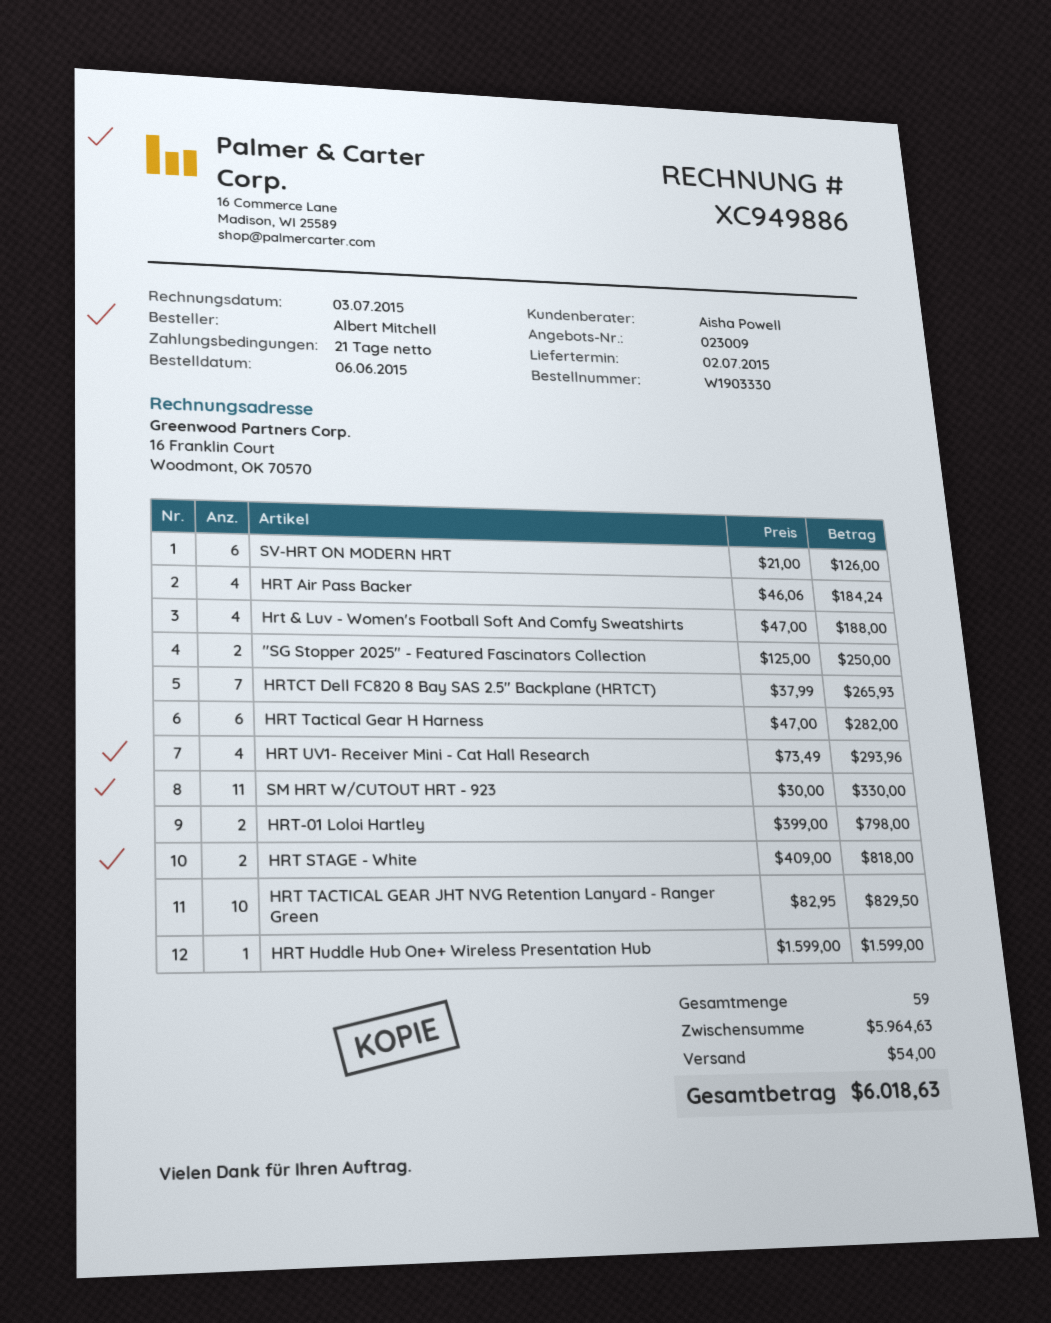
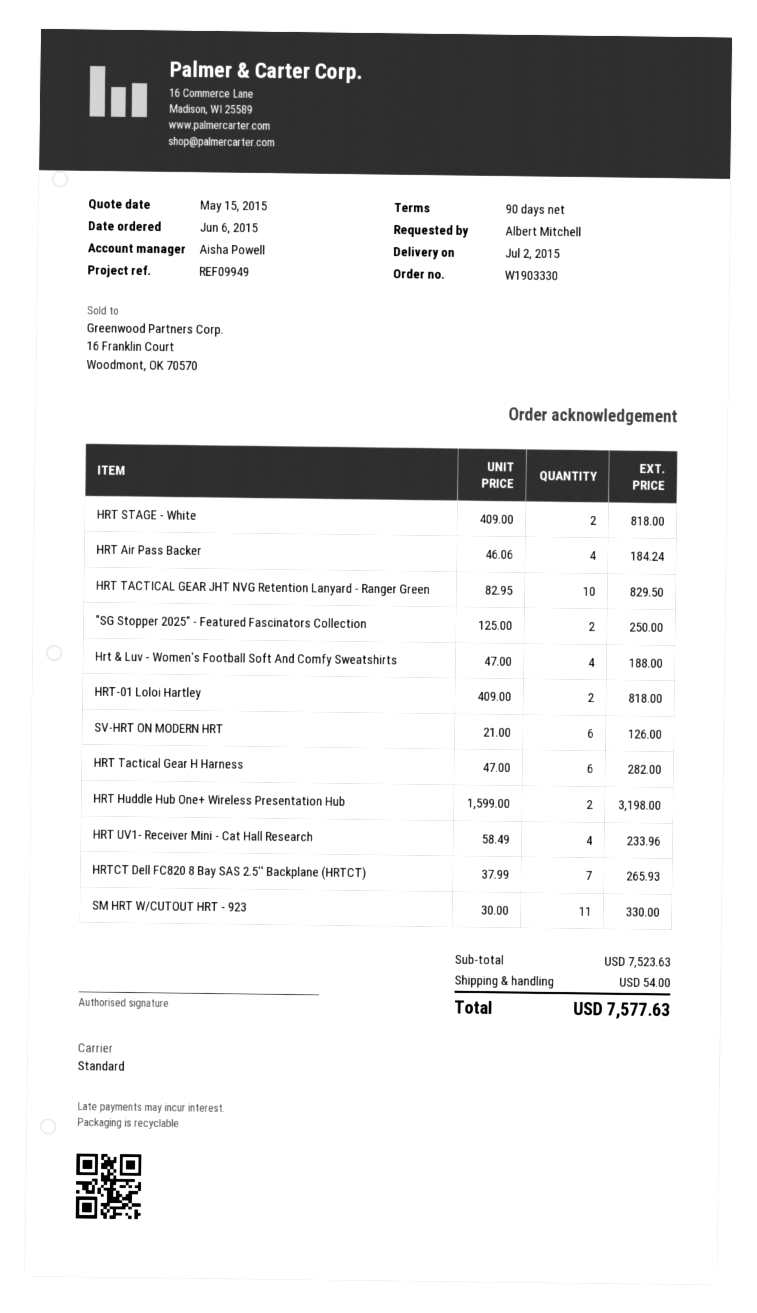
payment terms: 21 days -> 90 days
HRT UV1- Receiver Mini - Cat Hall Research: 4 x 73.49 = 293.96 -> 4 x 58.49 = 233.96
HRT-01 Loloi Hartley: 2 x 399.00 = 798.00 -> 2 x 409.00 = 818.00
HRT Huddle Hub One+ Wireless Presentation Hub: 1 x 1599.00 = 1599.00 -> 2 x 1599.00 = 3198.00
subtotal: 5964.63 -> 7523.63
total: 6018.63 -> 7577.63

